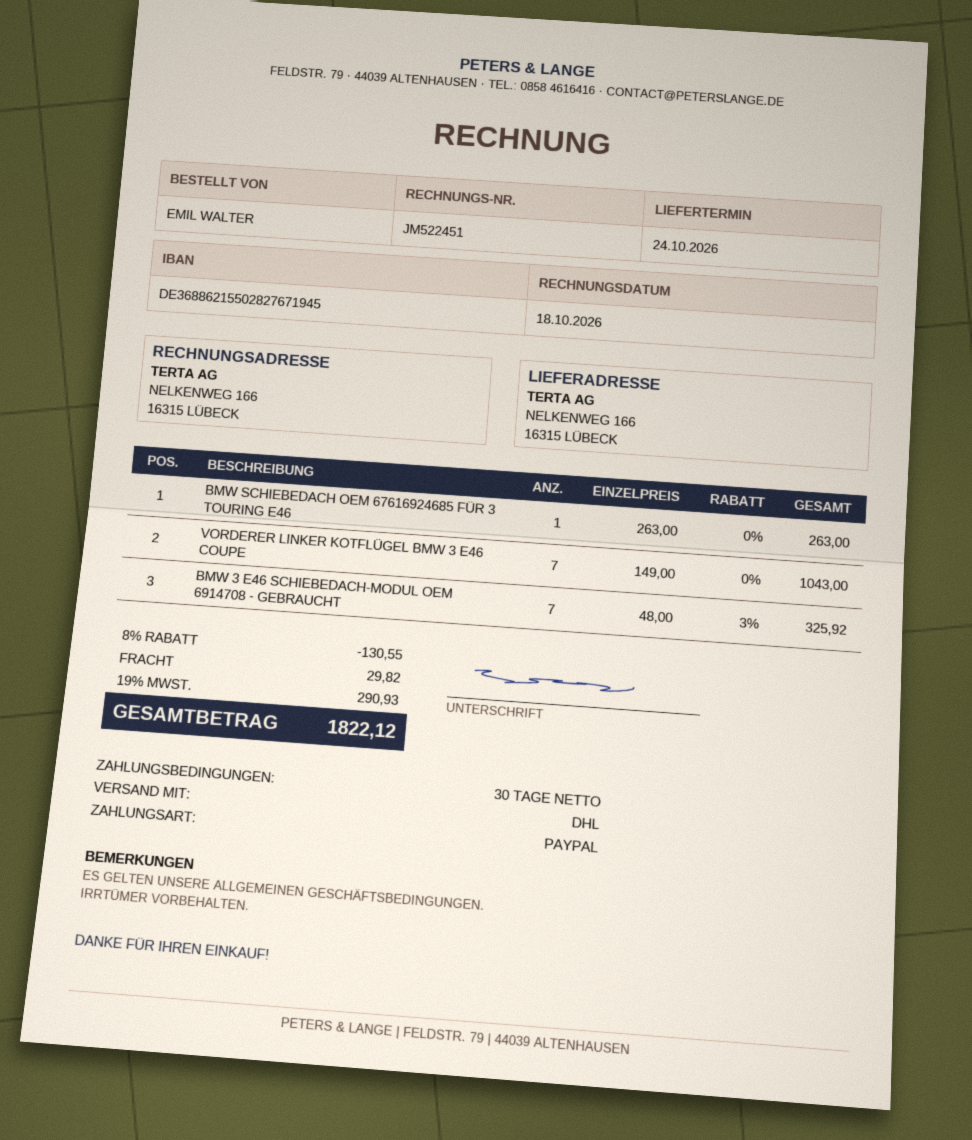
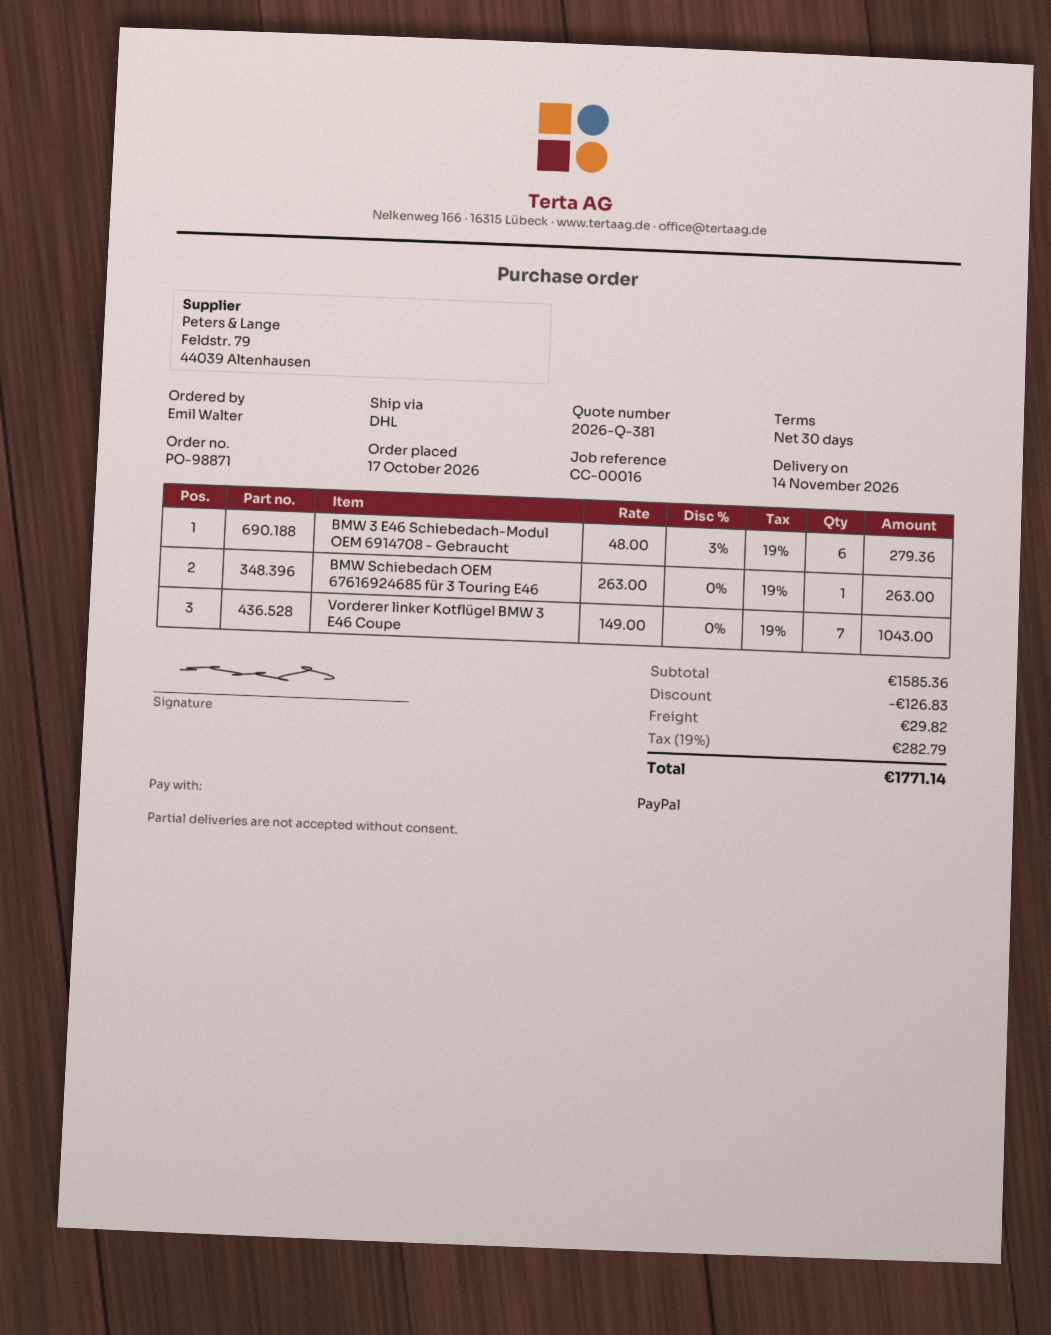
delivery date: 2026-10-24 -> 2026-11-14
BMW 3 E46 SCHIEBEDACH-MODUL OEM 6914708 - GEBRAUCHT: 7 x 48.00 - 3% = 325.92 -> 6 x 48.00 - 3% = 279.36
discount: 130.55 -> 126.83
tax: 19% = 290.93 -> 19% = 282.79
total: 1822.12 -> 1771.14

